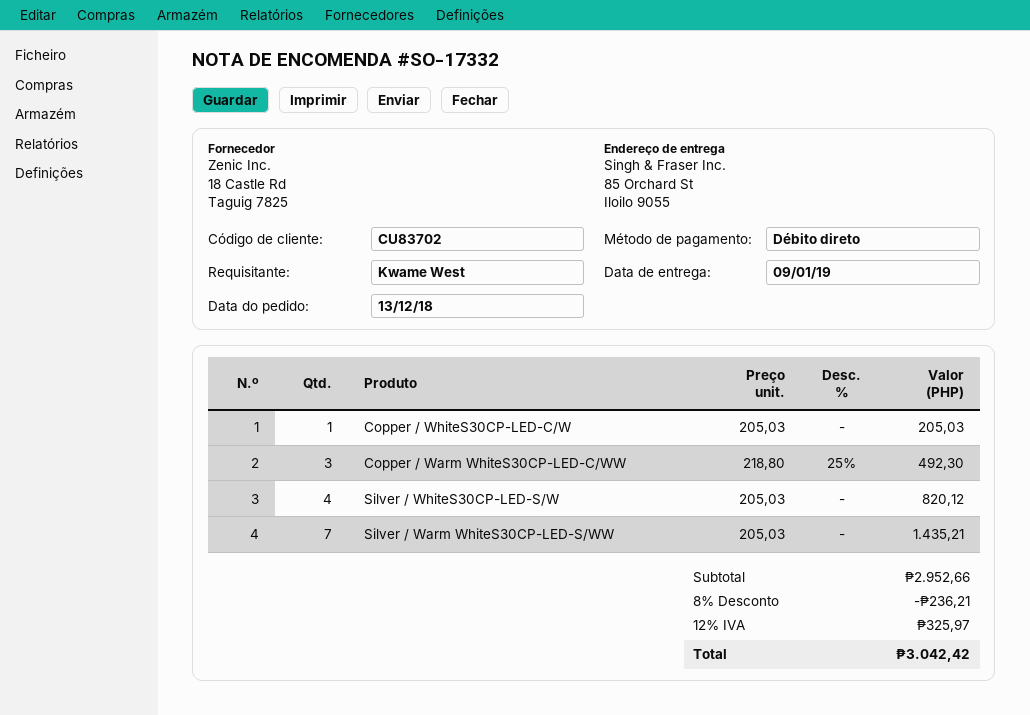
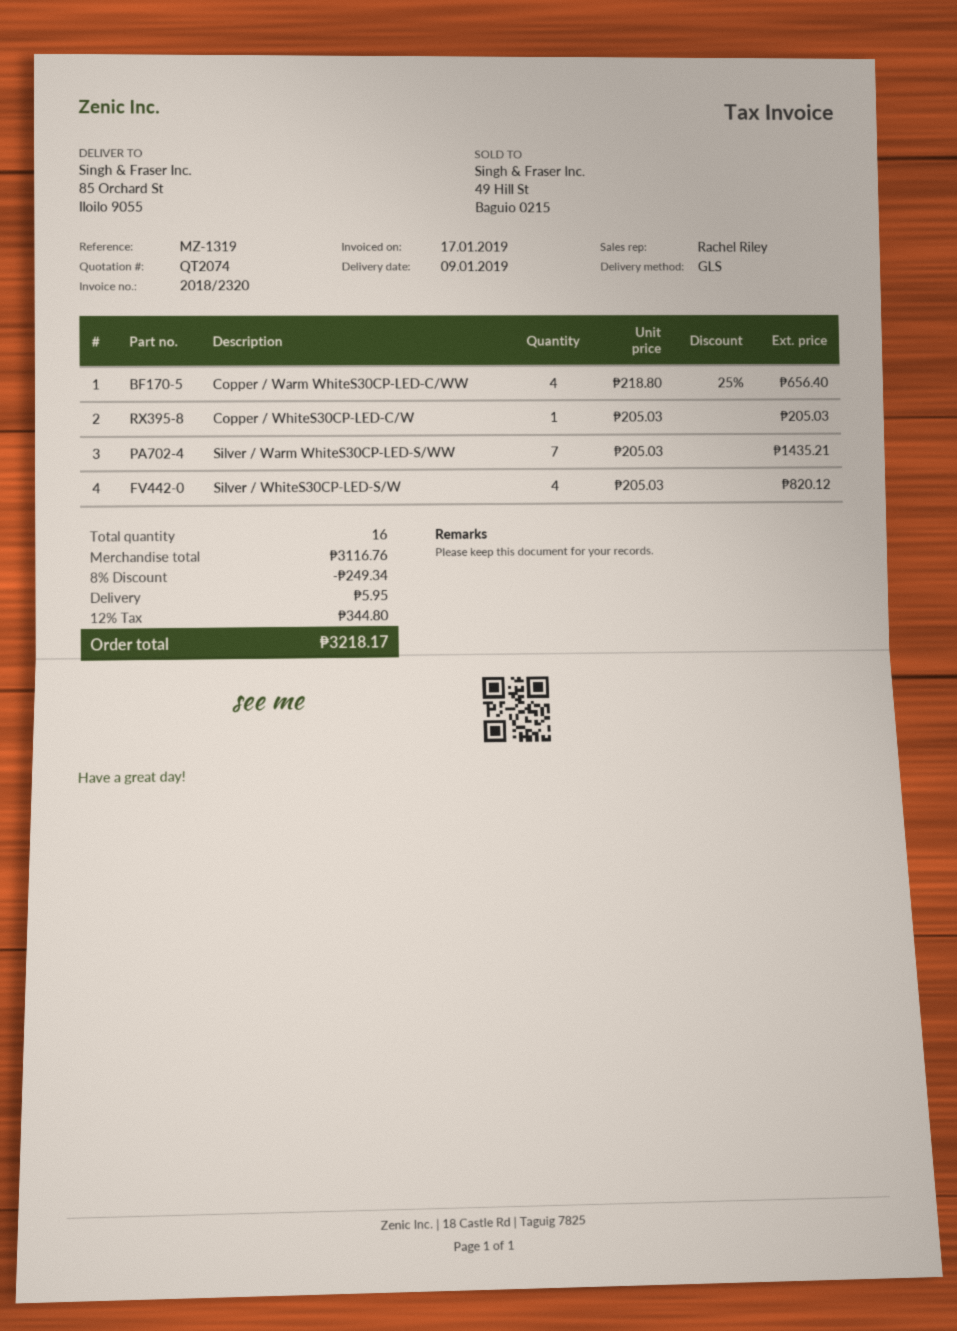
Copper / Warm WhiteS30CP-LED-C/WW: 3 x 218.80 - 25% = 492.30 -> 4 x 218.80 - 25% = 656.40
subtotal: 2952.66 -> 3116.76
discount: 8% = 236.21 -> 8% = 249.34
shipping: none -> 5.95
tax: 12% = 325.97 -> 12% = 344.80
total: 3042.42 -> 3218.17

